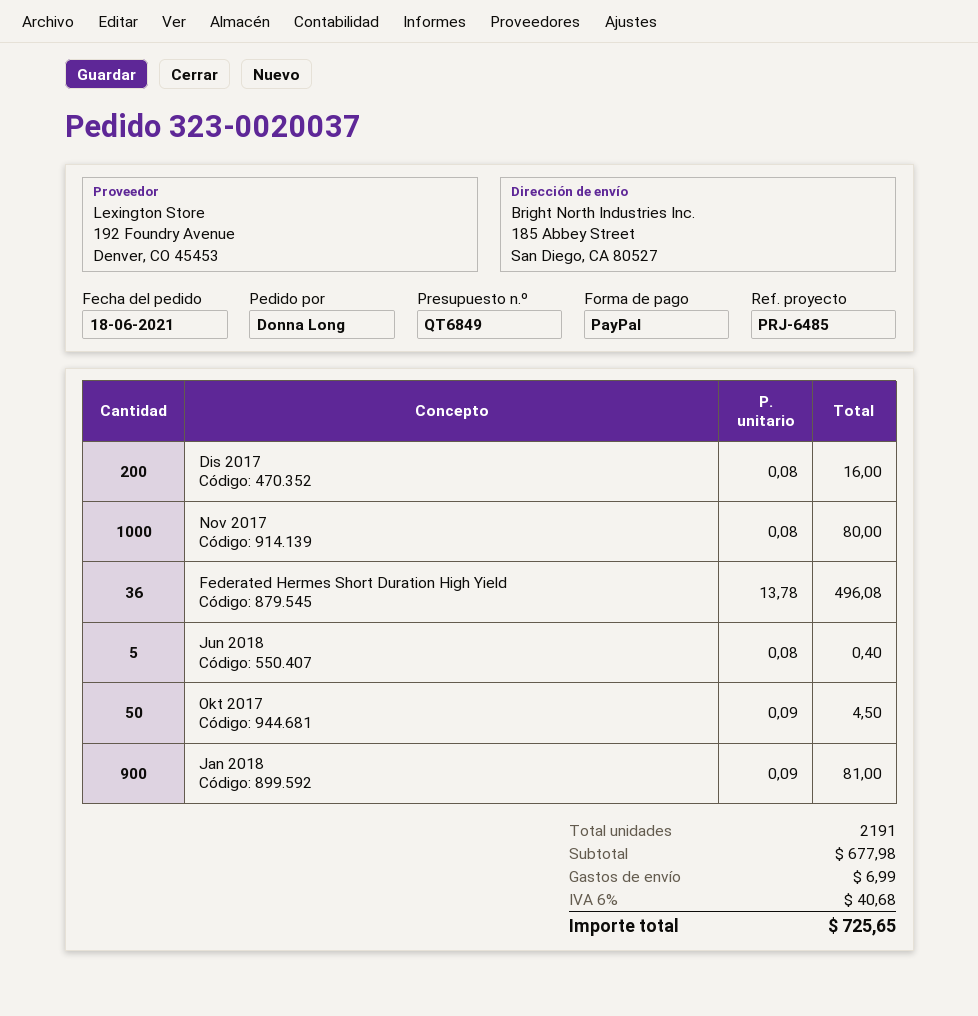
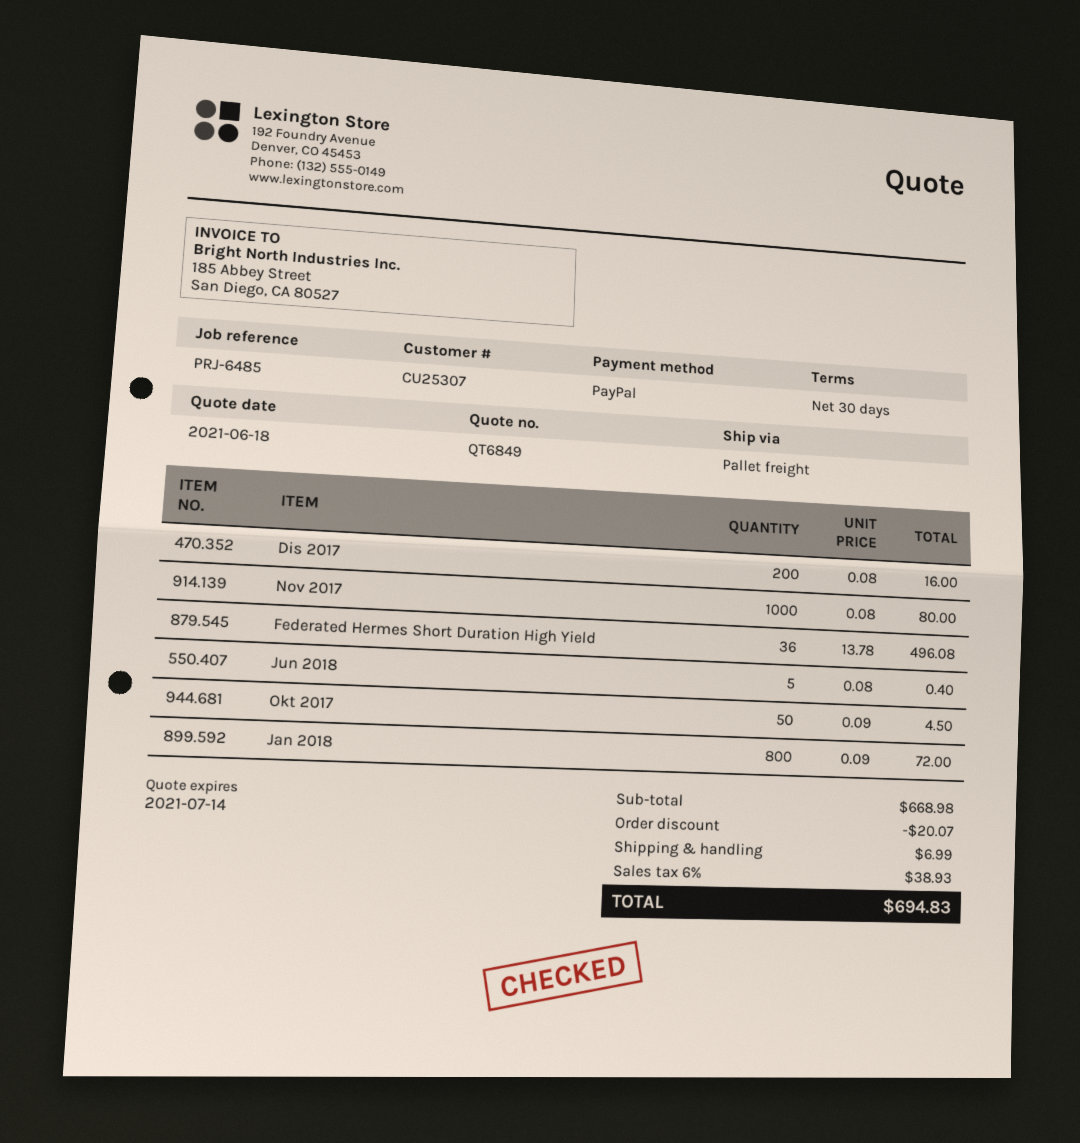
Jan 2018: 900 x 0.09 = 81.00 -> 800 x 0.09 = 72.00
subtotal: 677.98 -> 668.98
discount: none -> 20.07
tax: 6% = 40.68 -> 6% = 38.93
total: 725.65 -> 694.83

